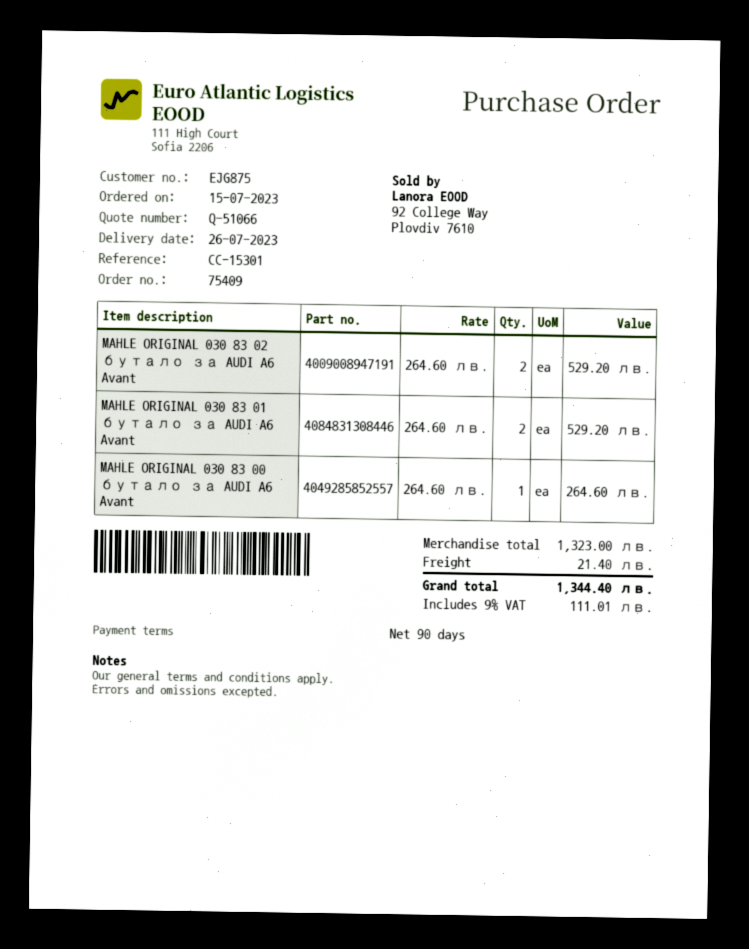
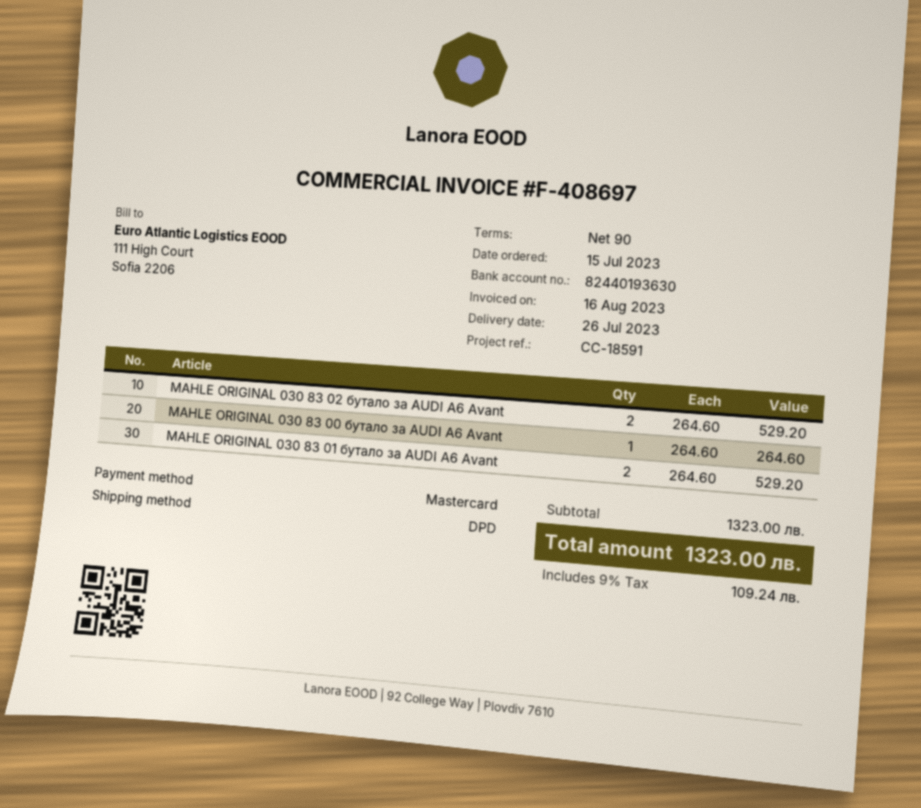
reference: CC-15301 -> CC-18591
shipping: 21.40 -> none
tax: 9% = 111.01 -> 9% = 109.24
total: 1344.40 -> 1323.00

